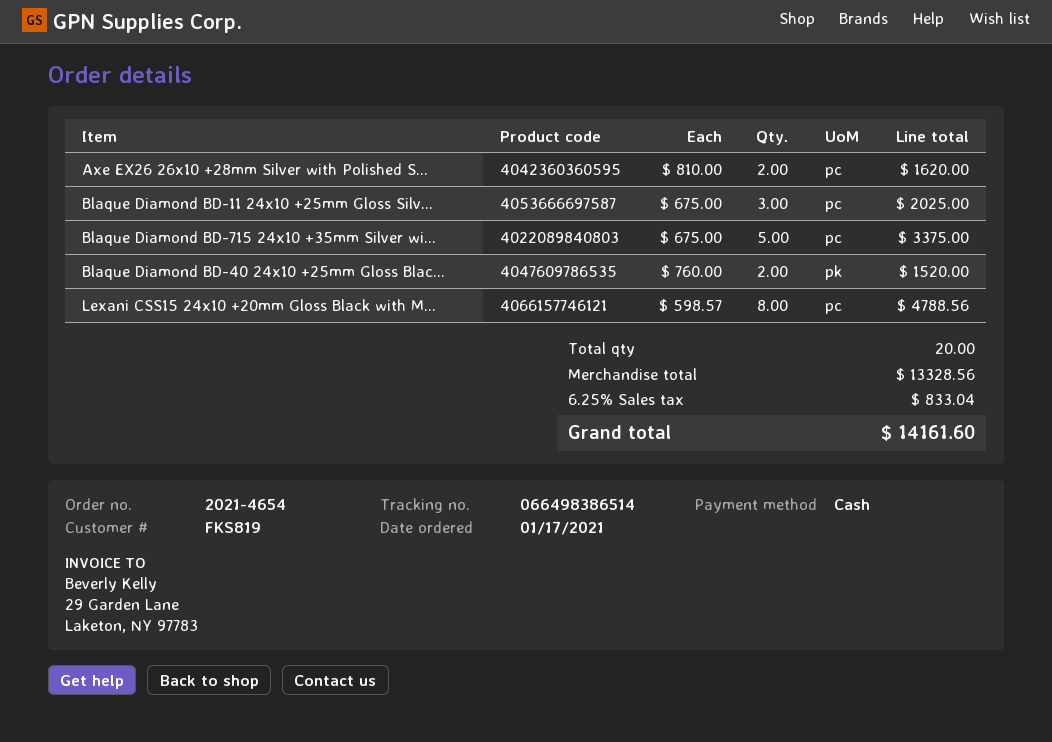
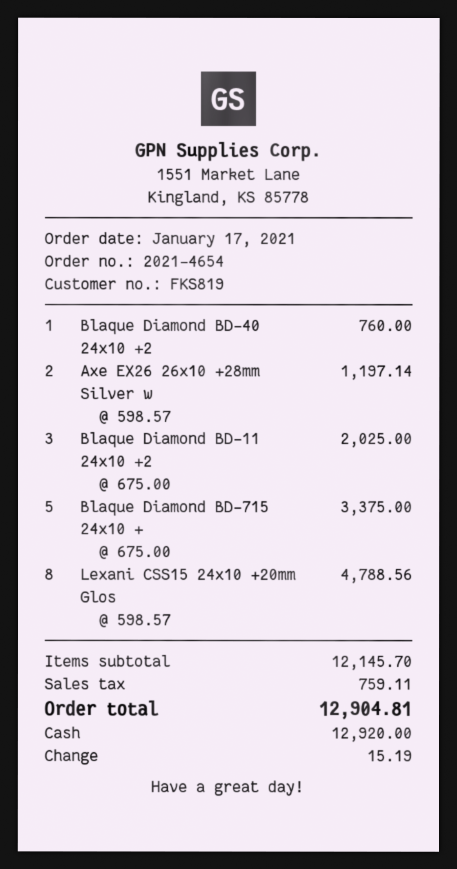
Axe EX26 26x10 +28mm Silver with Polished S...: 2 x 810.00 = 1620.00 -> 2 x 598.57 = 1197.14
Blaque Diamond BD-40 24x10 +25mm Gloss Blac...: 2 x 760.00 = 1520.00 -> 1 x 760.00 = 760.00
subtotal: 13328.56 -> 12145.70
tax: 833.04 -> 759.11
total: 14161.60 -> 12904.81

